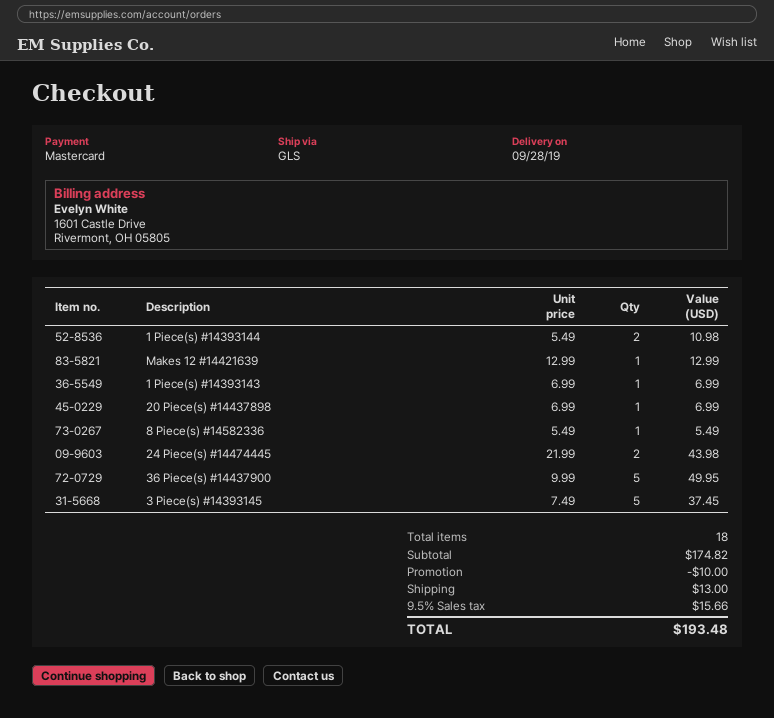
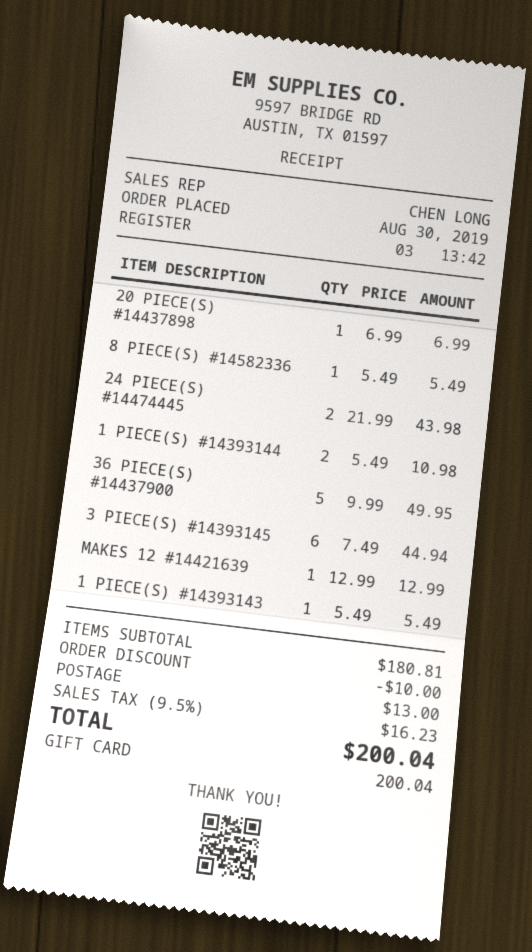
payment method: Mastercard -> gift card
1 Piece(s) #14393143: 1 x 6.99 = 6.99 -> 1 x 5.49 = 5.49
3 Piece(s) #14393145: 5 x 7.49 = 37.45 -> 6 x 7.49 = 44.94
subtotal: 174.82 -> 180.81
tax: 9.5% = 15.66 -> 9.5% = 16.23
total: 193.48 -> 200.04

